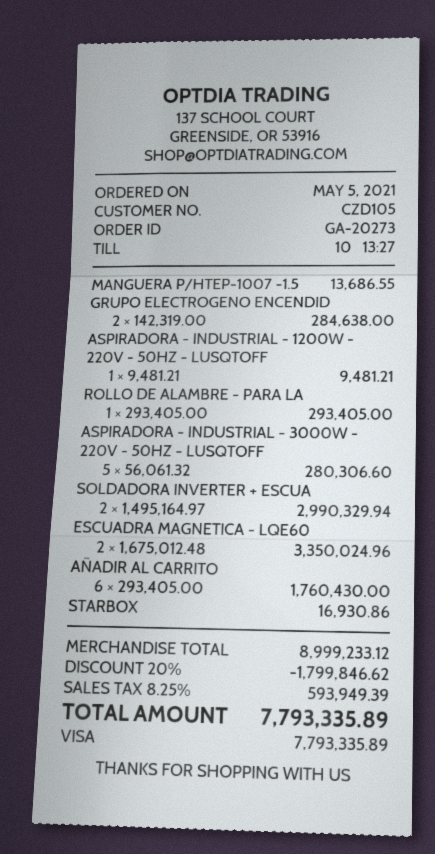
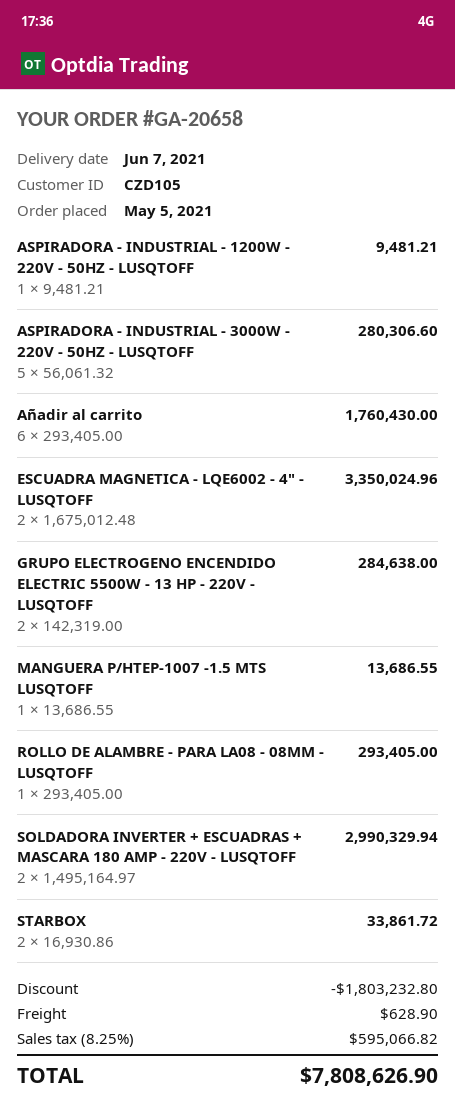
order number: GA-20273 -> GA-20658
STARBOX: 1 x 16930.86 = 16930.86 -> 2 x 16930.86 = 33861.72
discount: 1799846.62 -> 1803232.80
shipping: none -> 628.90
tax: 8.25% = 593949.39 -> 8.25% = 595066.82
total: 7793335.89 -> 7808626.90

